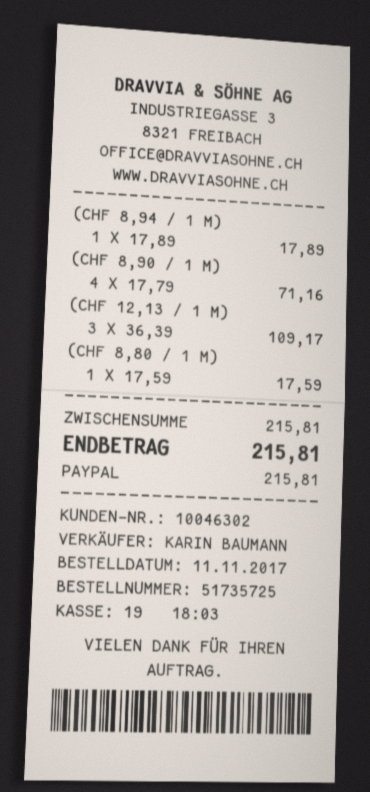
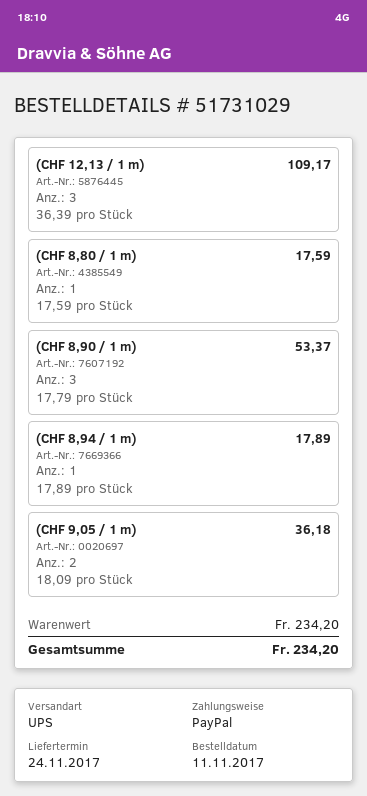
order number: 51735725 -> 51731029
(CHF 8,90 / 1 M): 4 x 17.79 = 71.16 -> 3 x 17.79 = 53.37
(CHF 9,05 / 1 m): none -> 2 x 18.09 = 36.18
subtotal: 215.81 -> 234.20
total: 215.81 -> 234.20

